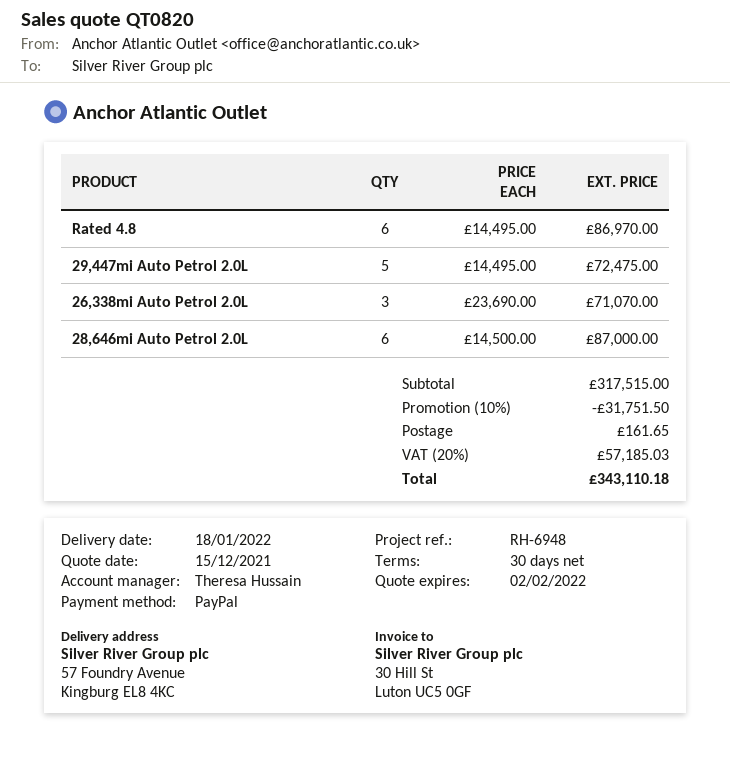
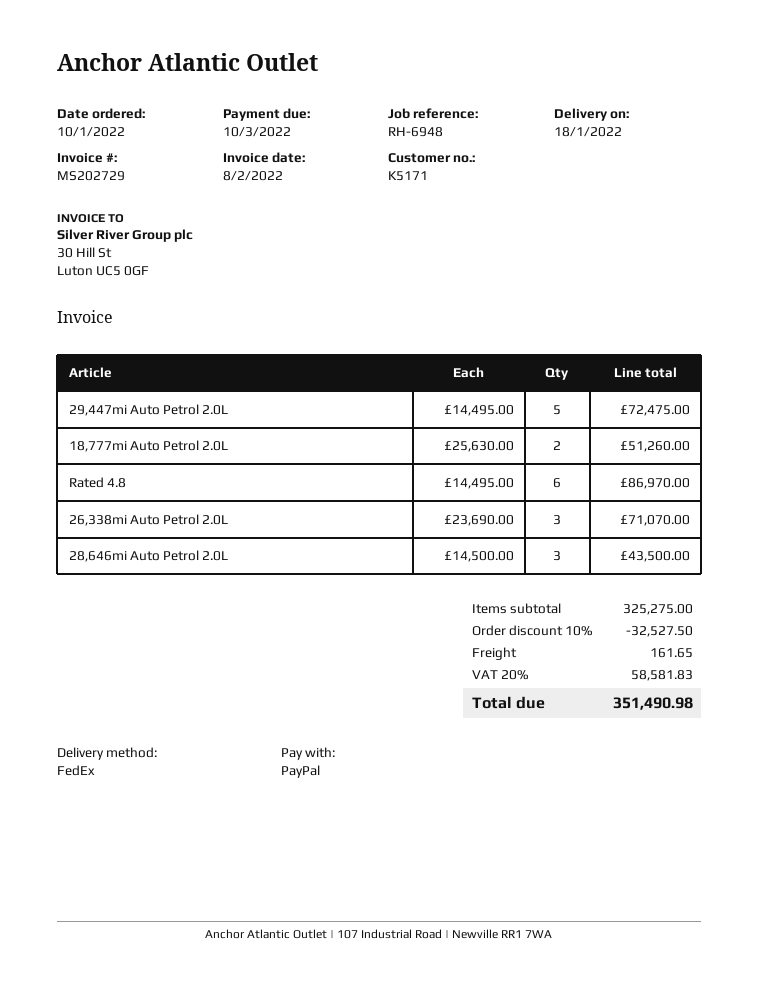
28,646mi Auto Petrol 2.0L: 6 x 14500.00 = 87000.00 -> 3 x 14500.00 = 43500.00
18,777mi Auto Petrol 2.0L: none -> 2 x 25630.00 = 51260.00
subtotal: 317515.00 -> 325275.00
discount: 10% = 31751.50 -> 10% = 32527.50
tax: 20% = 57185.03 -> 20% = 58581.83
total: 343110.18 -> 351490.98

